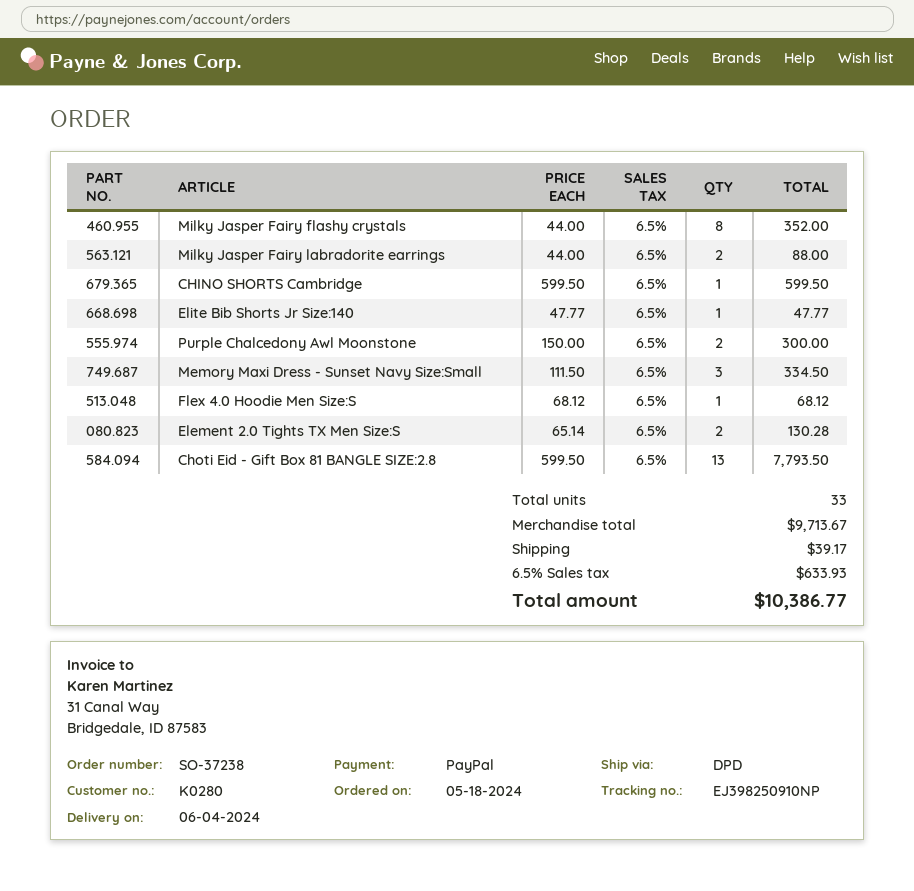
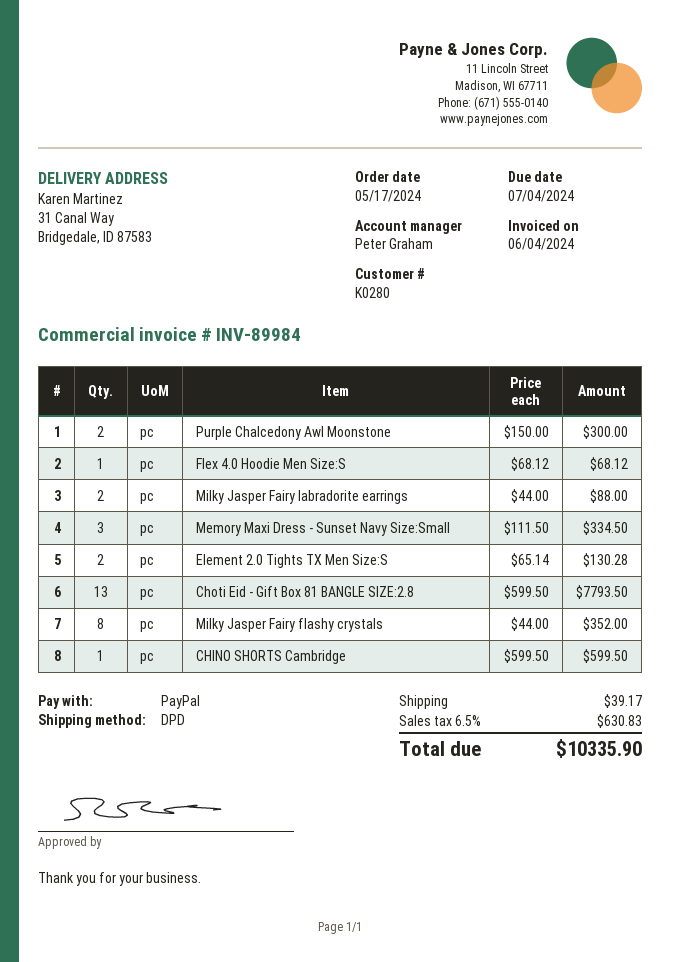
order date: 2024-05-18 -> 2024-05-17
Elite Bib Shorts Jr Size:140: 1 x 47.77 = 47.77 -> none
tax: 6.5% = 633.93 -> 6.5% = 630.83
total: 10386.77 -> 10335.90

